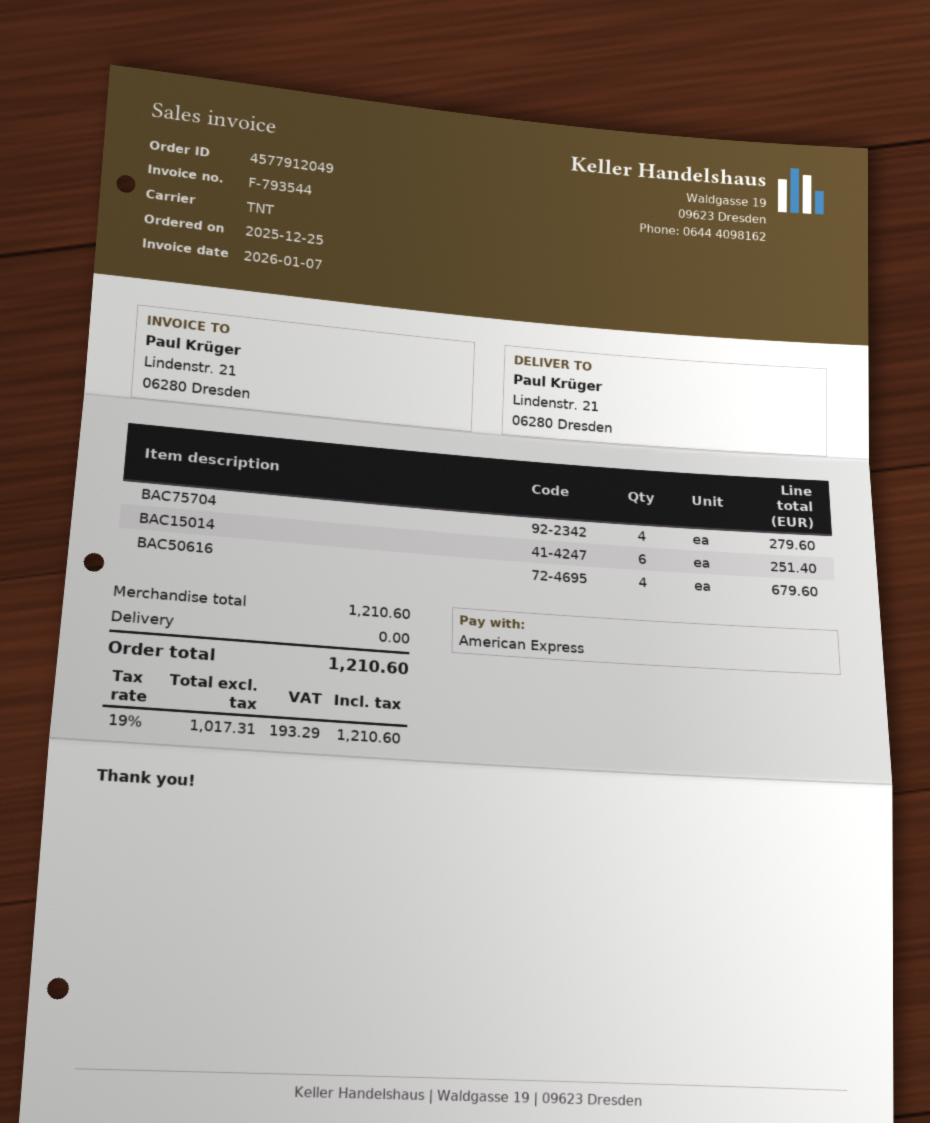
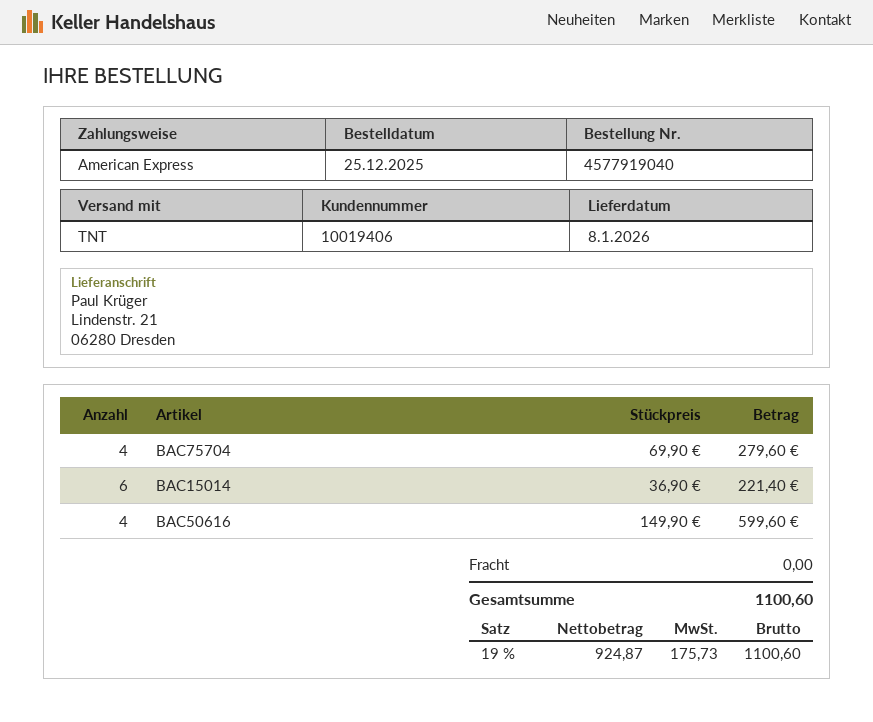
order number: 4577912049 -> 4577919040
BAC15014: 6 for 251.40 -> 6 for 221.40
BAC50616: 4 for 679.60 -> 4 for 599.60
net: 1017.31 -> 924.87
tax: 19% = 193.29 -> 19% = 175.73
total: 1210.60 -> 1100.60

